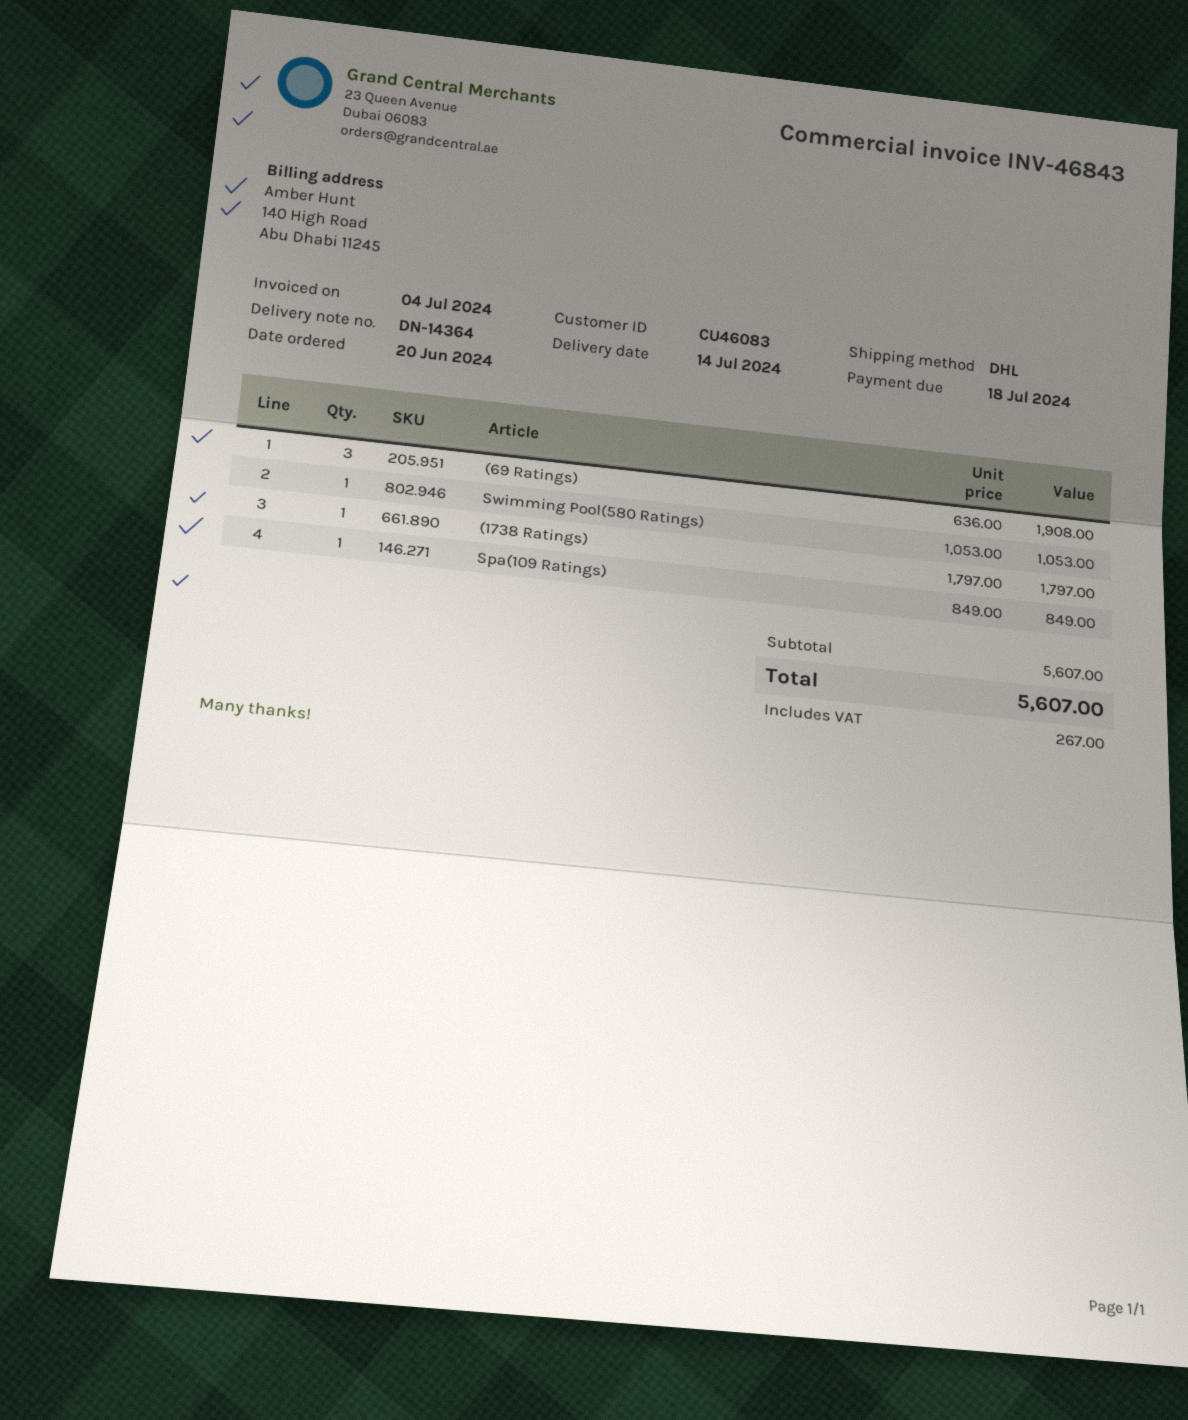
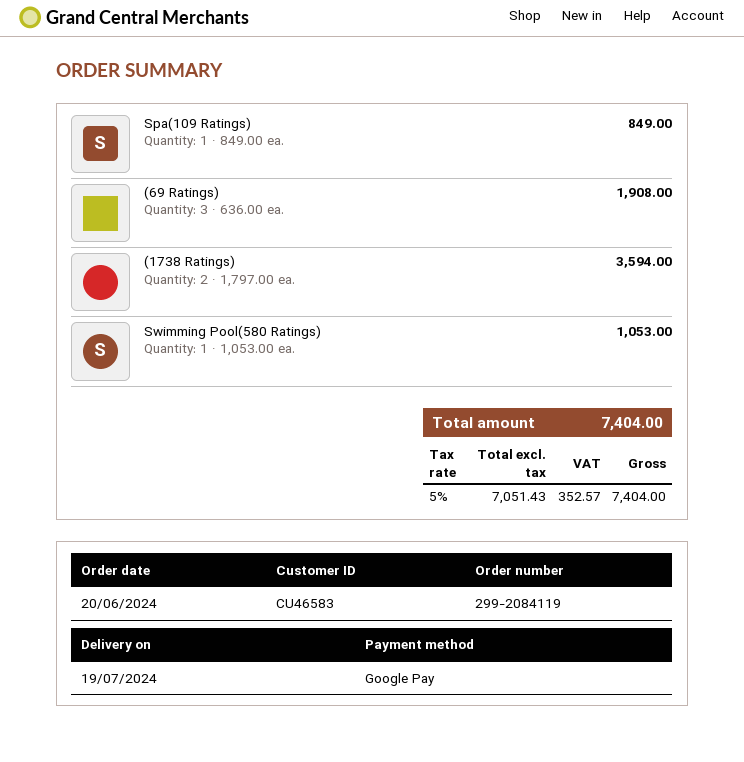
delivery date: 2024-07-14 -> 2024-07-19
customer number: CU46083 -> CU46583
(1738 Ratings): 1 x 1797.00 = 1797.00 -> 2 x 1797.00 = 3594.00
tax: 267.00 -> 352.57
total: 5607.00 -> 7404.00

